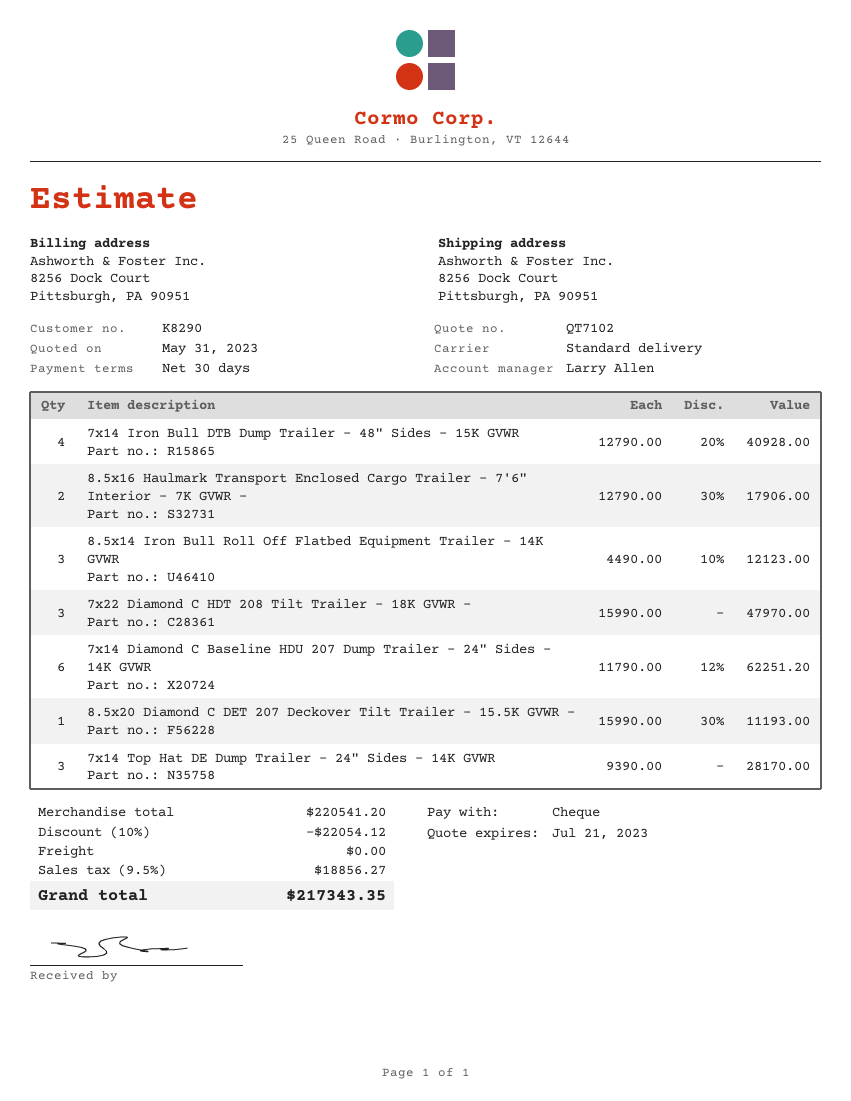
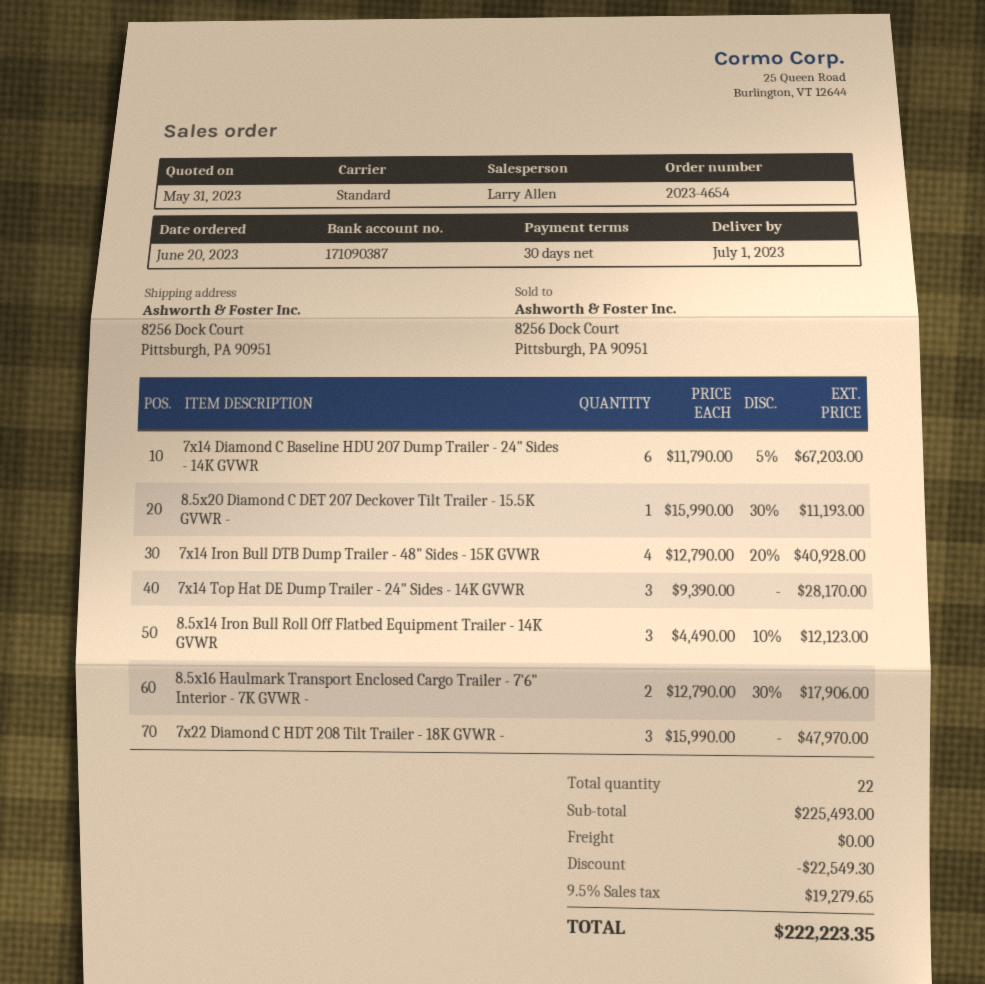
7x14 Diamond C Baseline HDU 207 Dump Trailer - 24" Sides - 14K GVWR: 6 x 11790.00 - 12% = 62251.20 -> 6 x 11790.00 - 5% = 67203.00
subtotal: 220541.20 -> 225493.00
discount: 22054.12 -> 22549.30
tax: 9.5% = 18856.27 -> 9.5% = 19279.65
total: 217343.35 -> 222223.35

